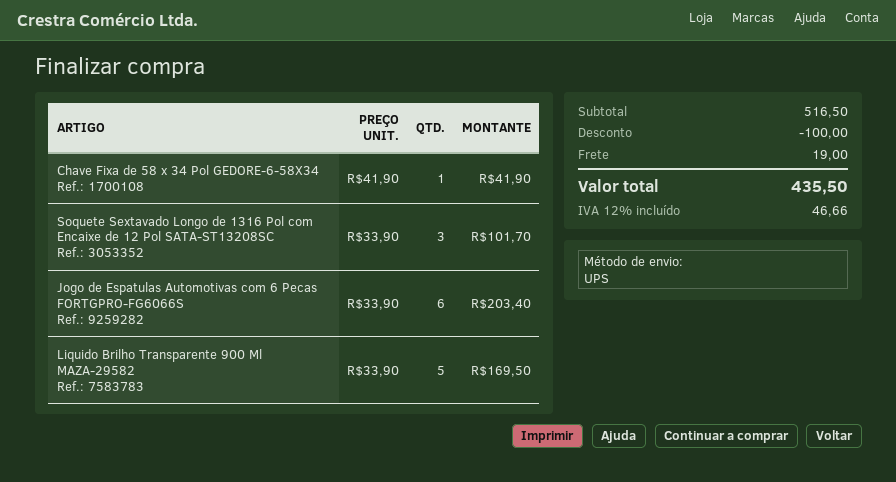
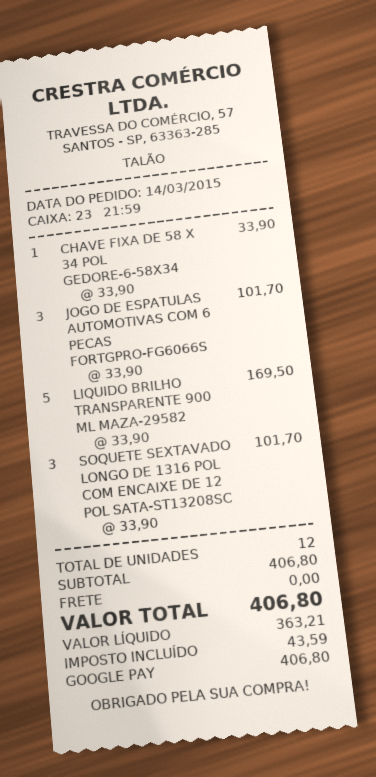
Chave Fixa de 58 x 34 Pol GEDORE-6-58X34: 1 x 41.90 = 41.90 -> 1 x 33.90 = 33.90
Jogo de Espatulas Automotivas com 6 Pecas FORTGPRO-FG6066S: 6 x 33.90 = 203.40 -> 3 x 33.90 = 101.70
subtotal: 516.50 -> 406.80
discount: 100.00 -> none
shipping: 19.00 -> 0.00
tax: 46.66 -> 43.59
total: 435.50 -> 406.80

